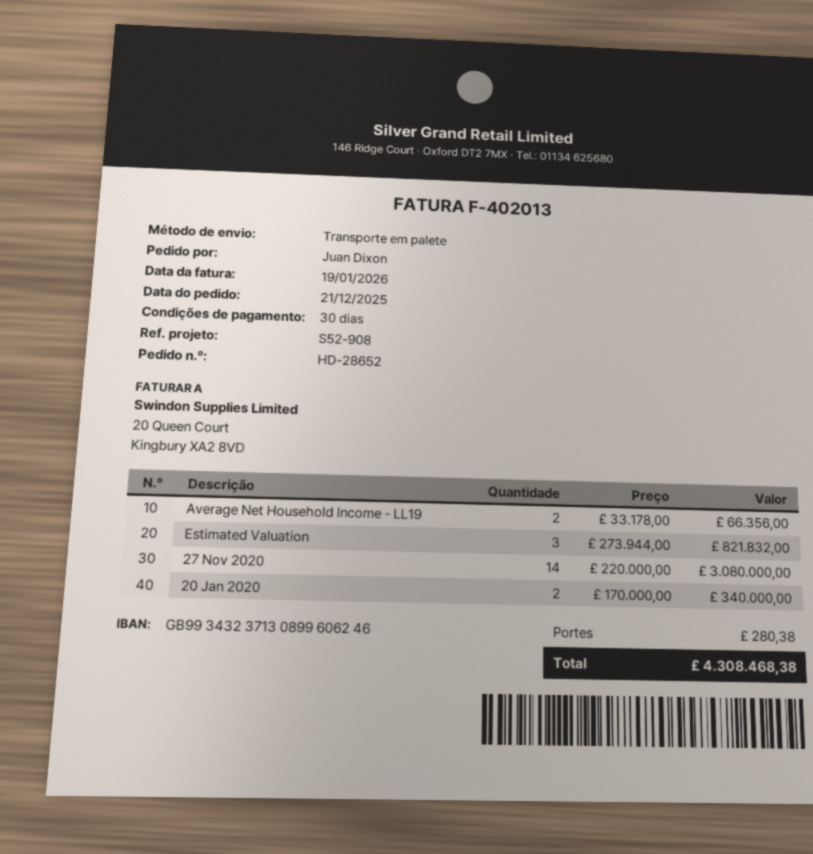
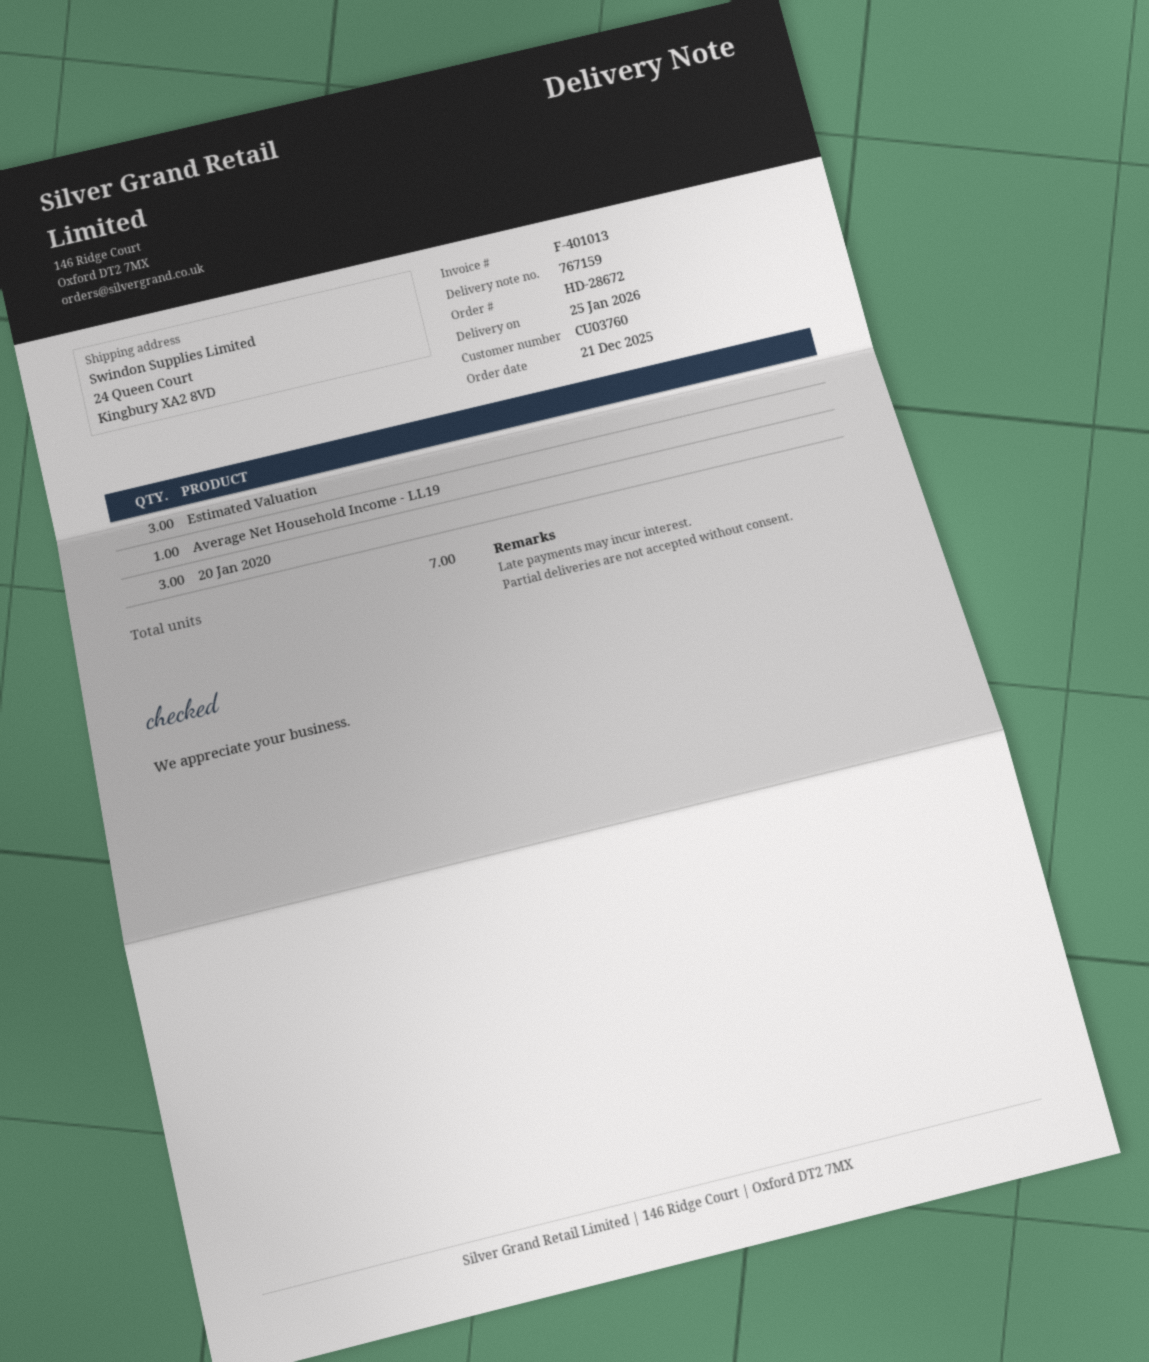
order number: HD-28652 -> HD-28672
invoice number: F-402013 -> F-401013
Average Net Household Income - LL19: 2 -> 1
27 Nov 2020: 14 -> none
20 Jan 2020: 2 -> 3

